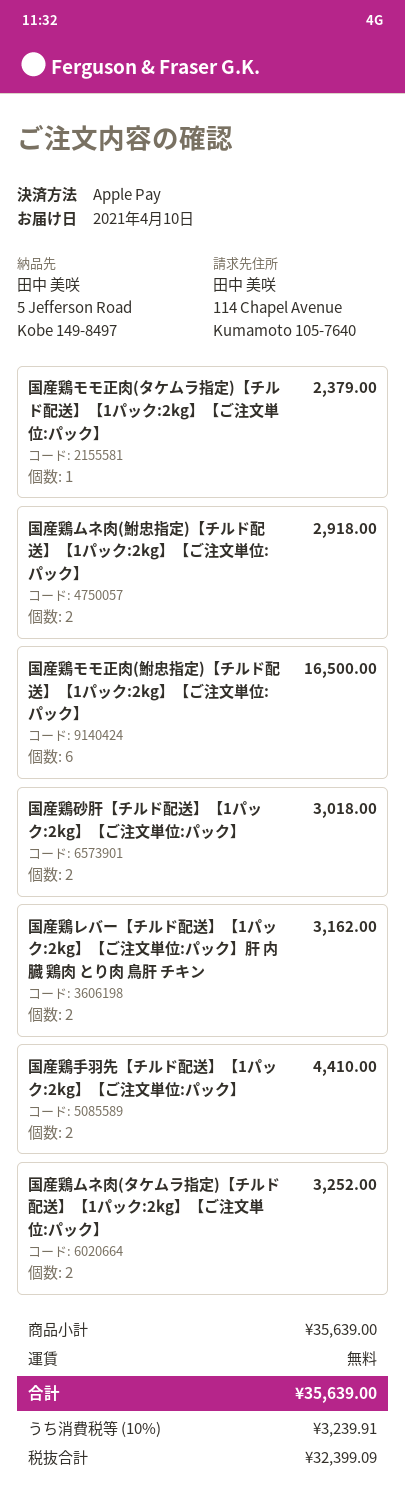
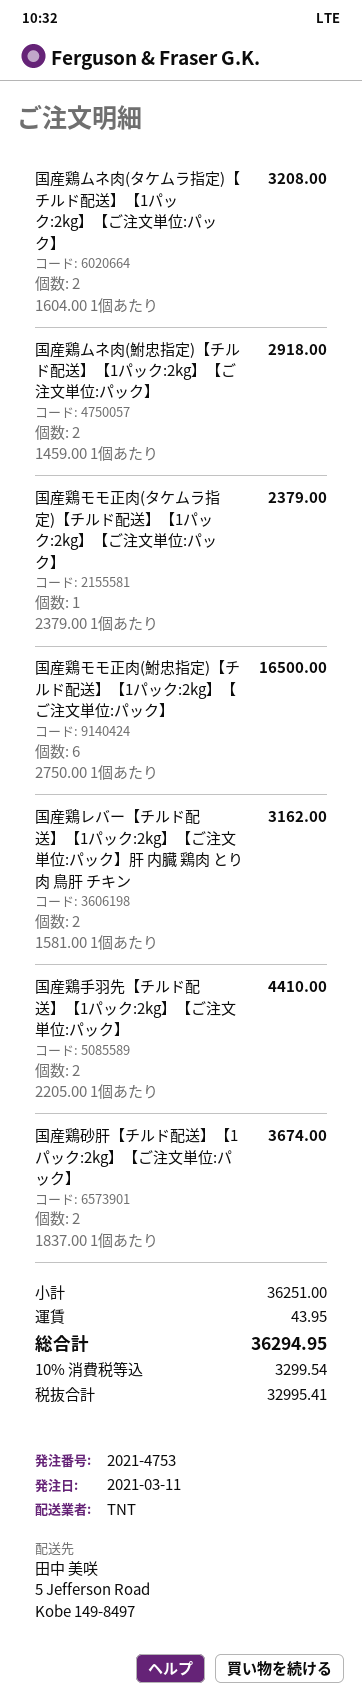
国産鶏砂肝【チルド配送】【1パック:2kg】【ご注文単位:パック】: 2 for 3018.00 -> 2 for 3674.00
国産鶏ムネ肉(タケムラ指定)【チルド配送】【1パック:2kg】【ご注文単位:パック】: 2 for 3252.00 -> 2 for 3208.00
subtotal: 35639.00 -> 36251.00
shipping: 0.00 -> 43.95
net: 32399.09 -> 32995.41
tax: 10% = 3239.91 -> 10% = 3299.54
total: 35639.00 -> 36294.95

